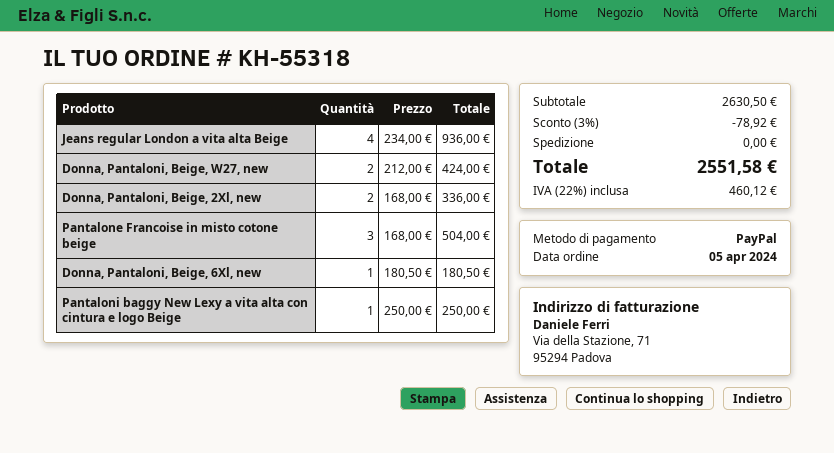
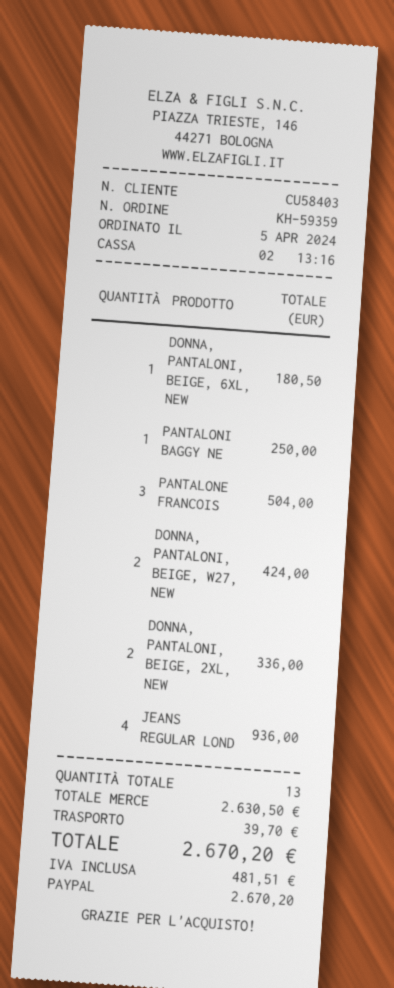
order number: KH-55318 -> KH-59359
discount: 3% = 78.92 -> none
shipping: 0.00 -> 39.70
tax: 460.12 -> 481.51
total: 2551.58 -> 2670.20

